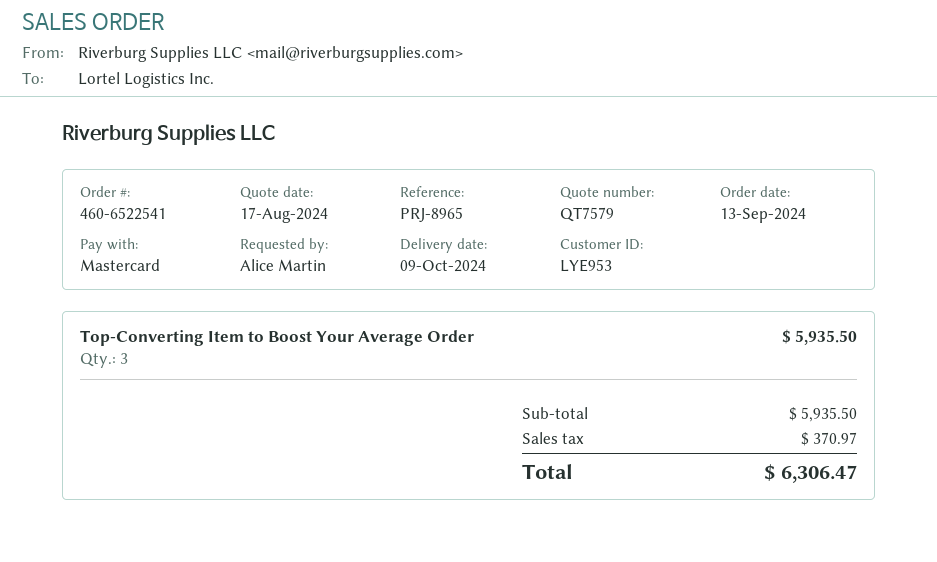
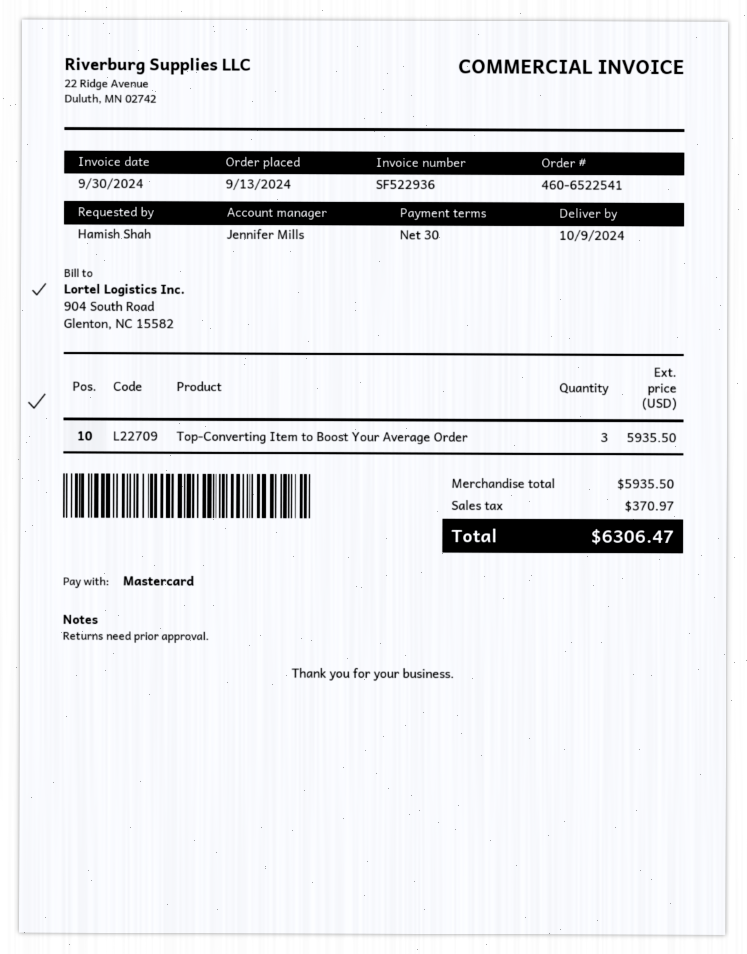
ordered by: Alice Martin -> Hamish Shah

